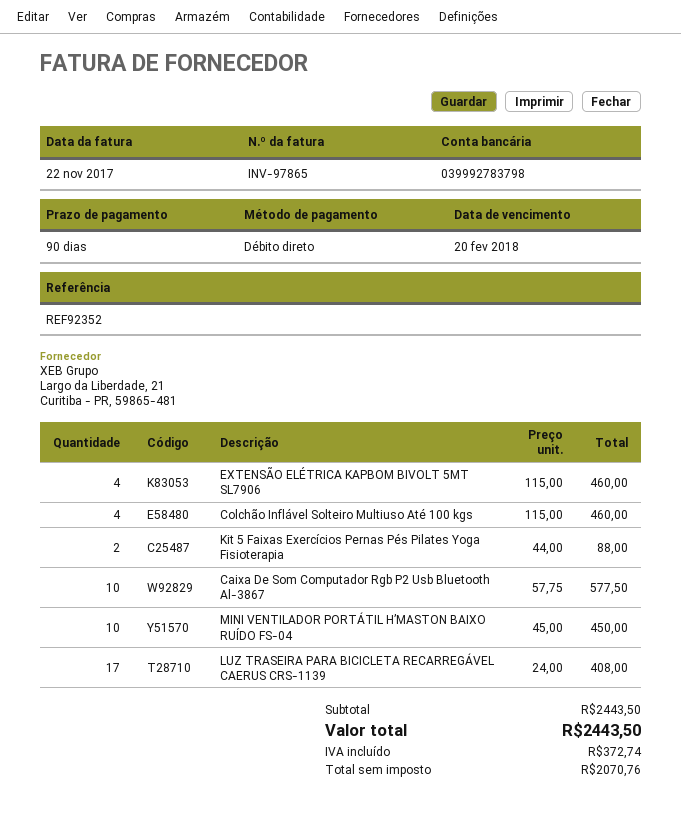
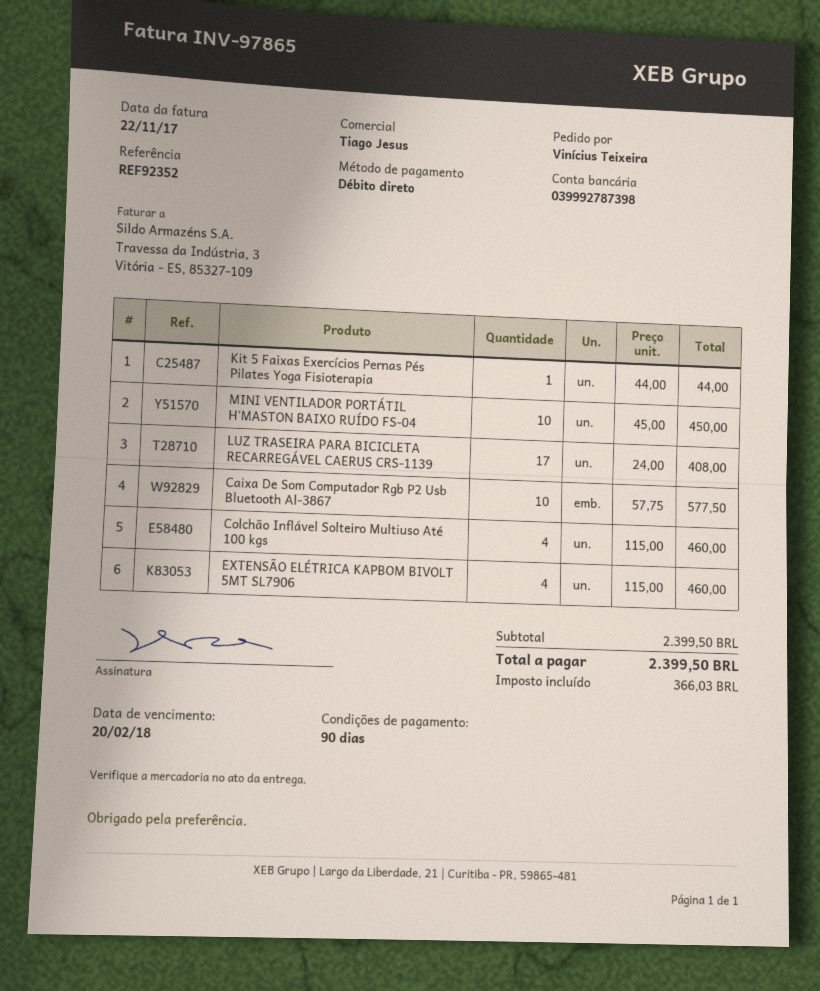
bank account: 039992783798 -> 039992787398
Kit 5 Faixas Exercícios Pernas Pés Pilates Yoga Fisioterapia: 2 x 44.00 = 88.00 -> 1 x 44.00 = 44.00
subtotal: 2443.50 -> 2399.50
tax: 372.74 -> 366.03
total: 2443.50 -> 2399.50

